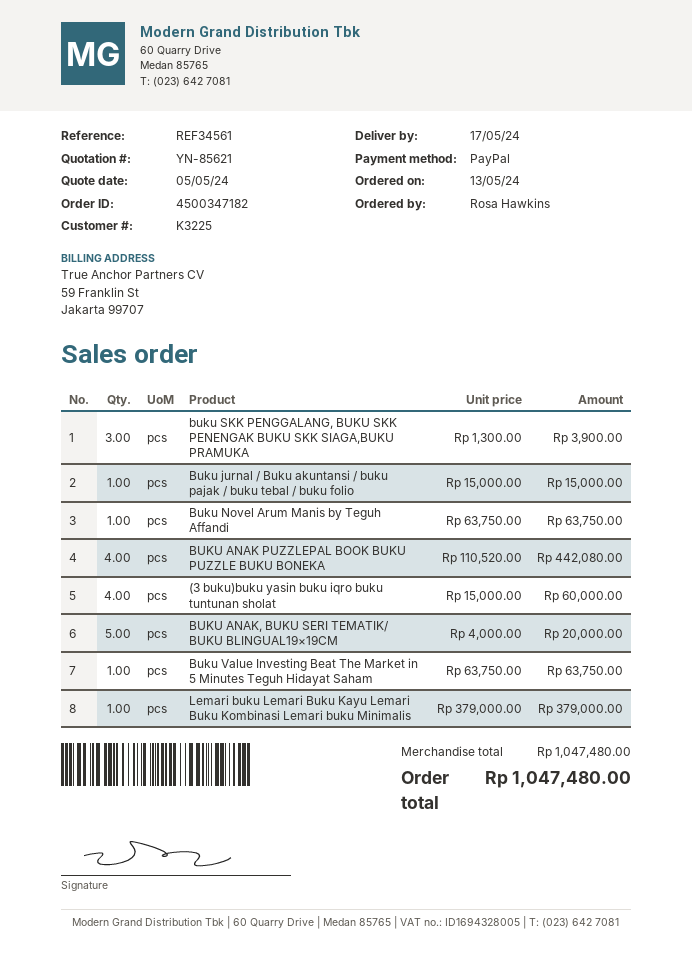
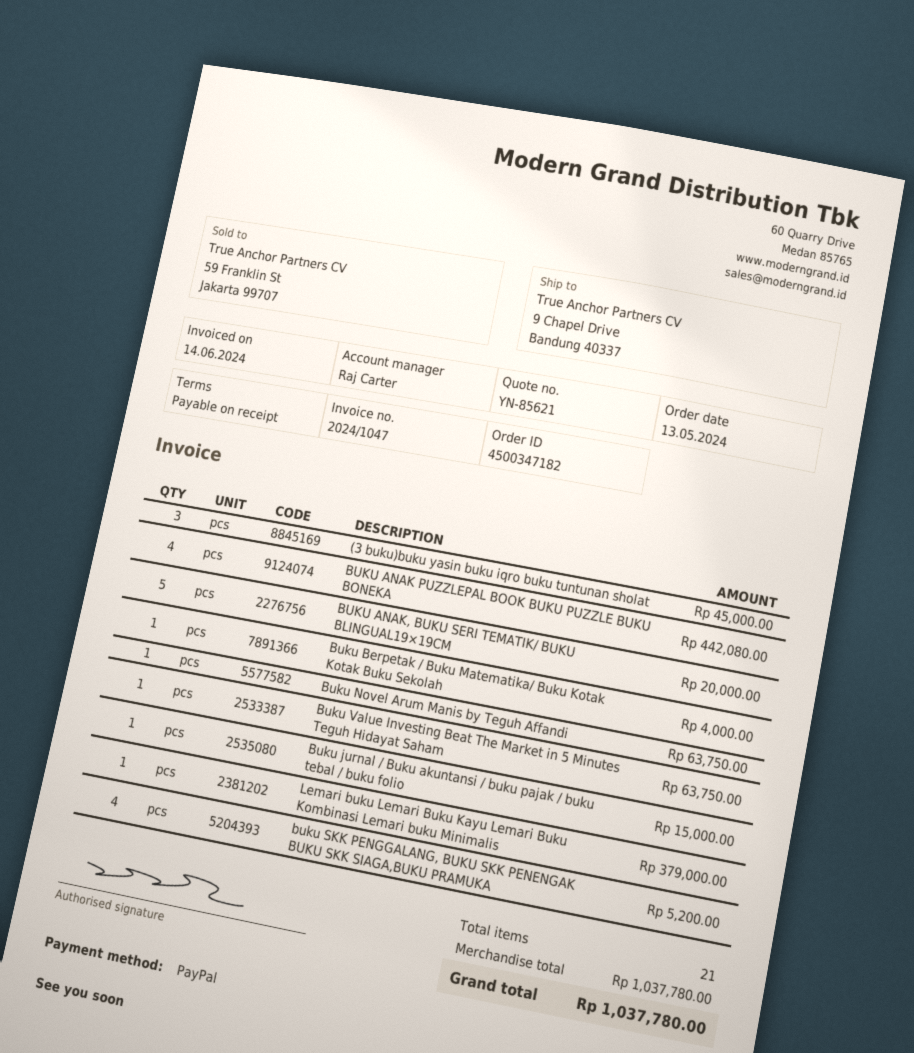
buku SKK PENGGALANG, BUKU SKK PENENGAK BUKU SKK SIAGA,BUKU PRAMUKA: 3 for 3900.00 -> 4 for 5200.00
(3 buku)buku yasin buku iqro buku tuntunan sholat: 4 for 60000.00 -> 3 for 45000.00
Buku Berpetak / Buku Matematika/ Buku Kotak Kotak Buku Sekolah: none -> 1 for 4000.00
subtotal: 1047480.00 -> 1037780.00
total: 1047480.00 -> 1037780.00

